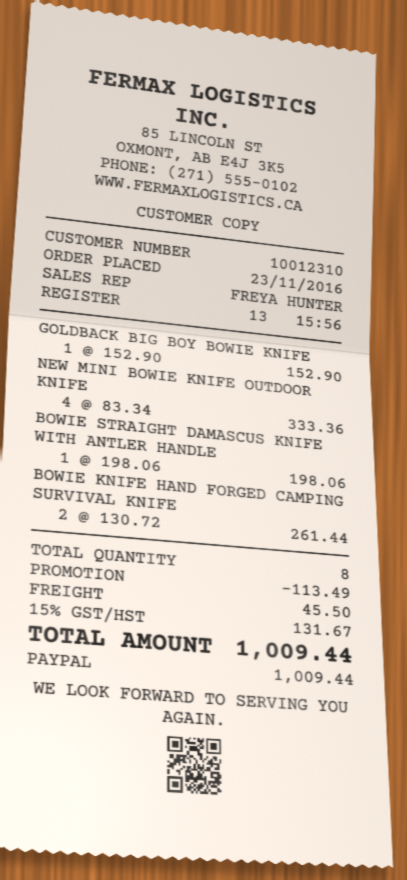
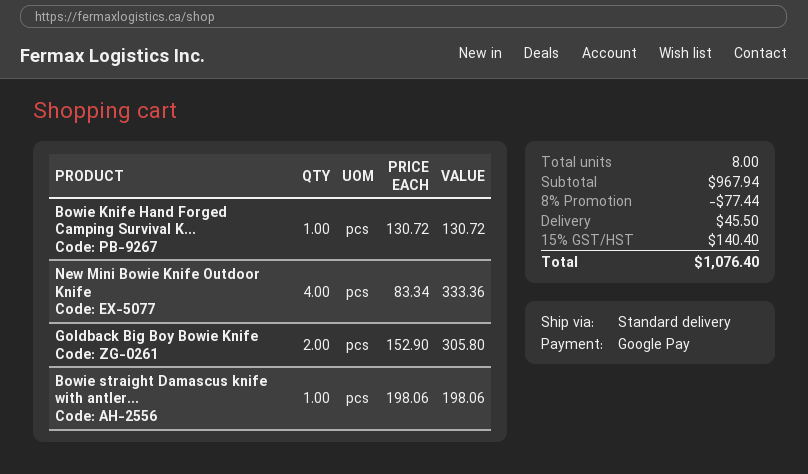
payment method: PayPal -> Google Pay
GOLDBACK BIG BOY BOWIE KNIFE: 1 x 152.90 = 152.90 -> 2 x 152.90 = 305.80
BOWIE KNIFE HAND FORGED CAMPING SURVIVAL KNIFE: 2 x 130.72 = 261.44 -> 1 x 130.72 = 130.72
discount: 113.49 -> 77.44
tax: 15% = 131.67 -> 15% = 140.40
total: 1009.44 -> 1076.40

